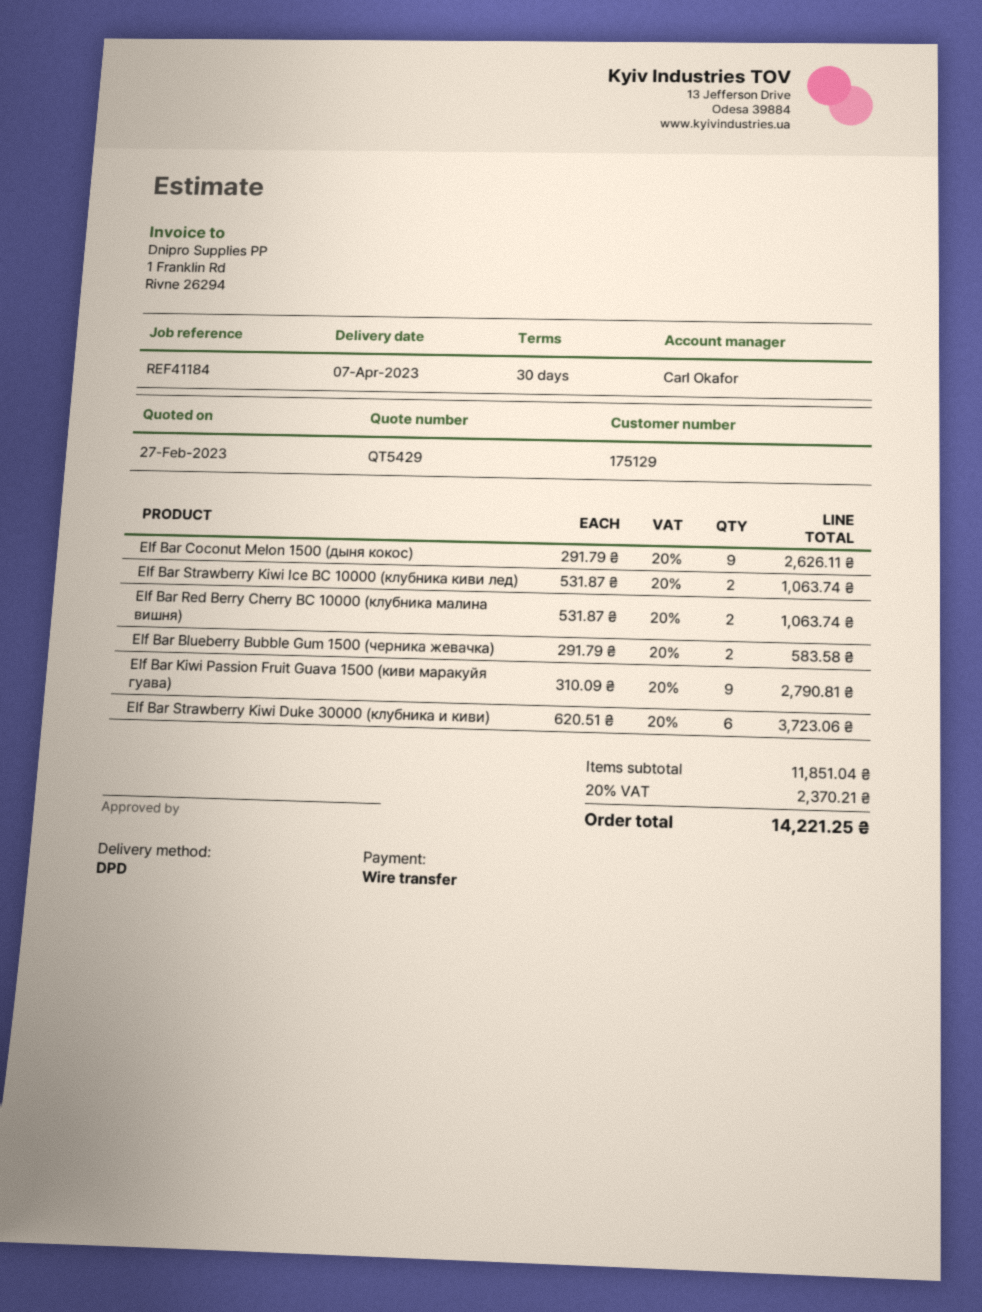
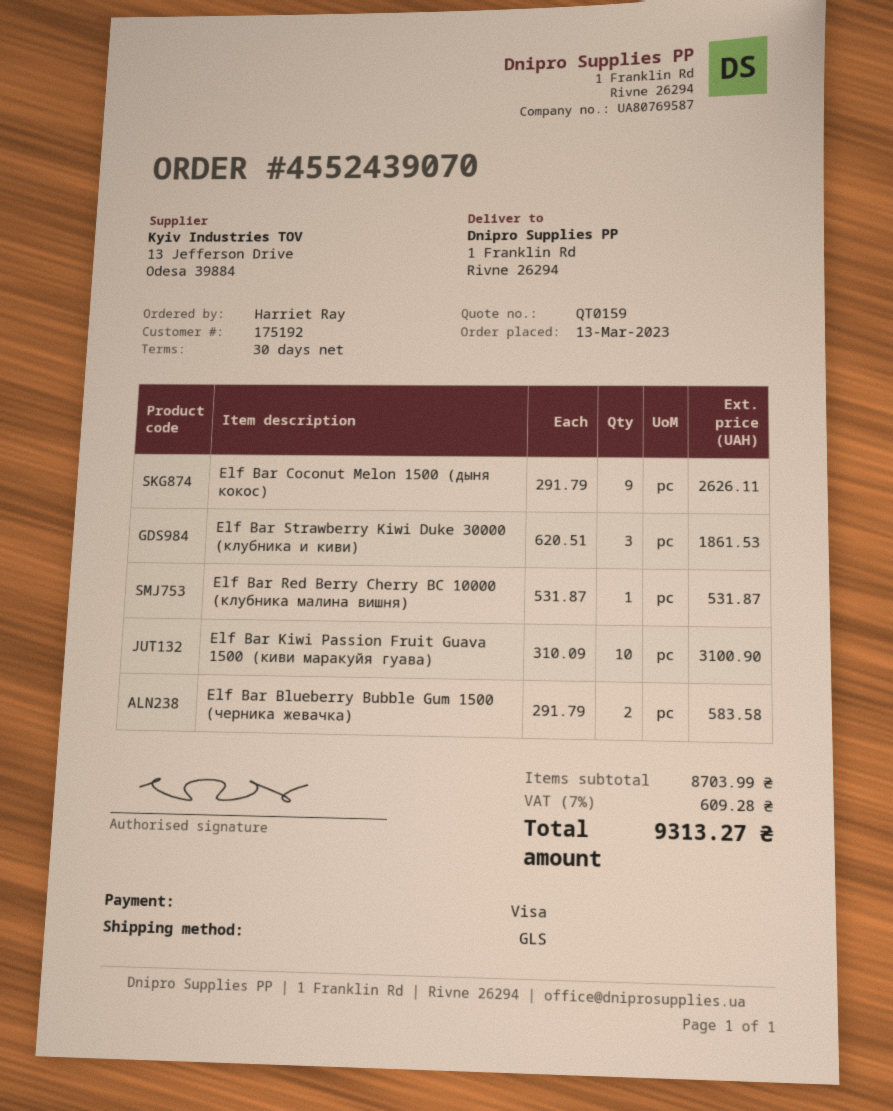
quote number: QT5429 -> QT0159
customer number: 175129 -> 175192
payment method: bank transfer -> Visa
shipping method: DPD -> GLS
Elf Bar Strawberry Kiwi Ice BC 10000 (клубника киви лед): 2 x 531.87 = 1063.74 -> none
Elf Bar Red Berry Cherry BC 10000 (клубника малина вишня): 2 x 531.87 = 1063.74 -> 1 x 531.87 = 531.87
Elf Bar Kiwi Passion Fruit Guava 1500 (киви маракуйя гуава): 9 x 310.09 = 2790.81 -> 10 x 310.09 = 3100.90
Elf Bar Strawberry Kiwi Duke 30000 (клубника и киви): 6 x 620.51 = 3723.06 -> 3 x 620.51 = 1861.53
subtotal: 11851.04 -> 8703.99
tax: 20% = 2370.21 -> 7% = 609.28
total: 14221.25 -> 9313.27

